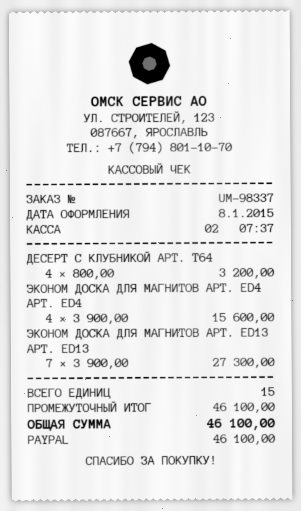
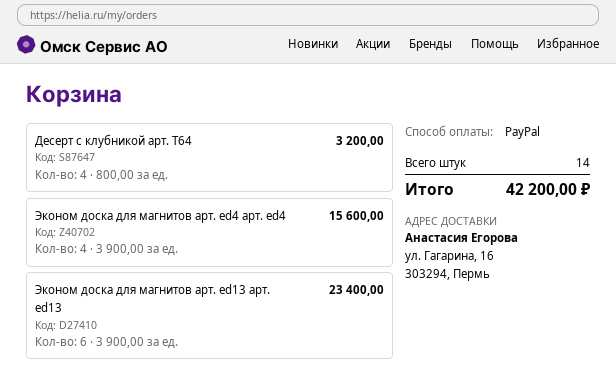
ЭКОНОМ ДОСКА ДЛЯ МАГНИТОВ АРТ. ED13 АРТ. ED13: 7 x 3900.00 = 27300.00 -> 6 x 3900.00 = 23400.00
total quantity: 15 -> 14
total: 46100.00 -> 42200.00

